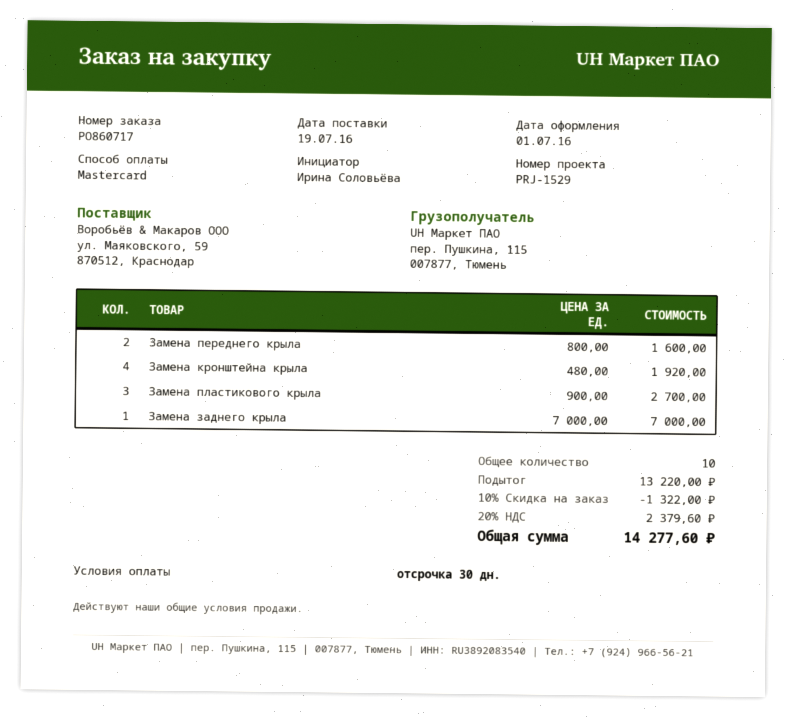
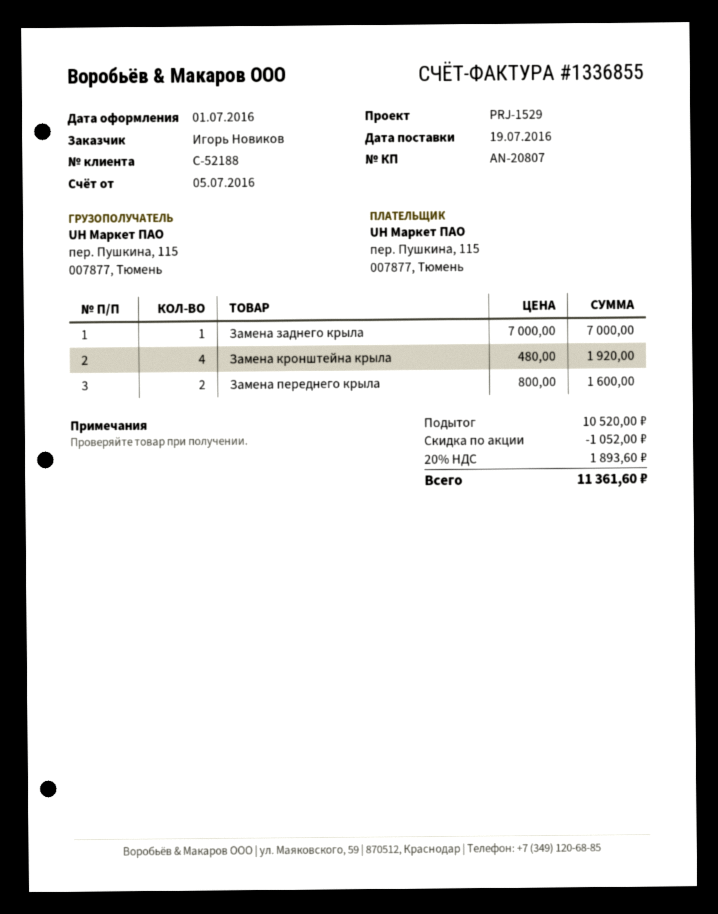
ordered by: Ирина Соловьёва -> Игорь Новиков
Замена пластикового крыла: 3 x 900.00 = 2700.00 -> none
subtotal: 13220.00 -> 10520.00
discount: 1322.00 -> 1052.00
tax: 20% = 2379.60 -> 20% = 1893.60
total: 14277.60 -> 11361.60

